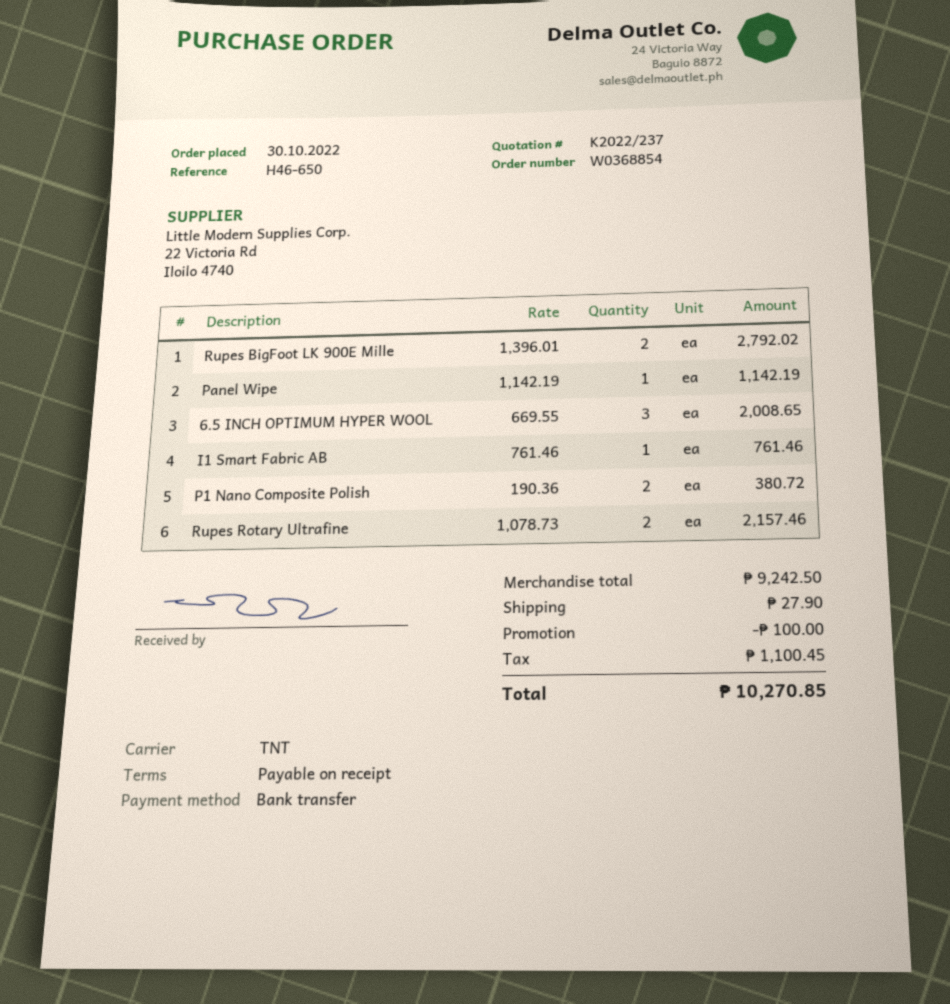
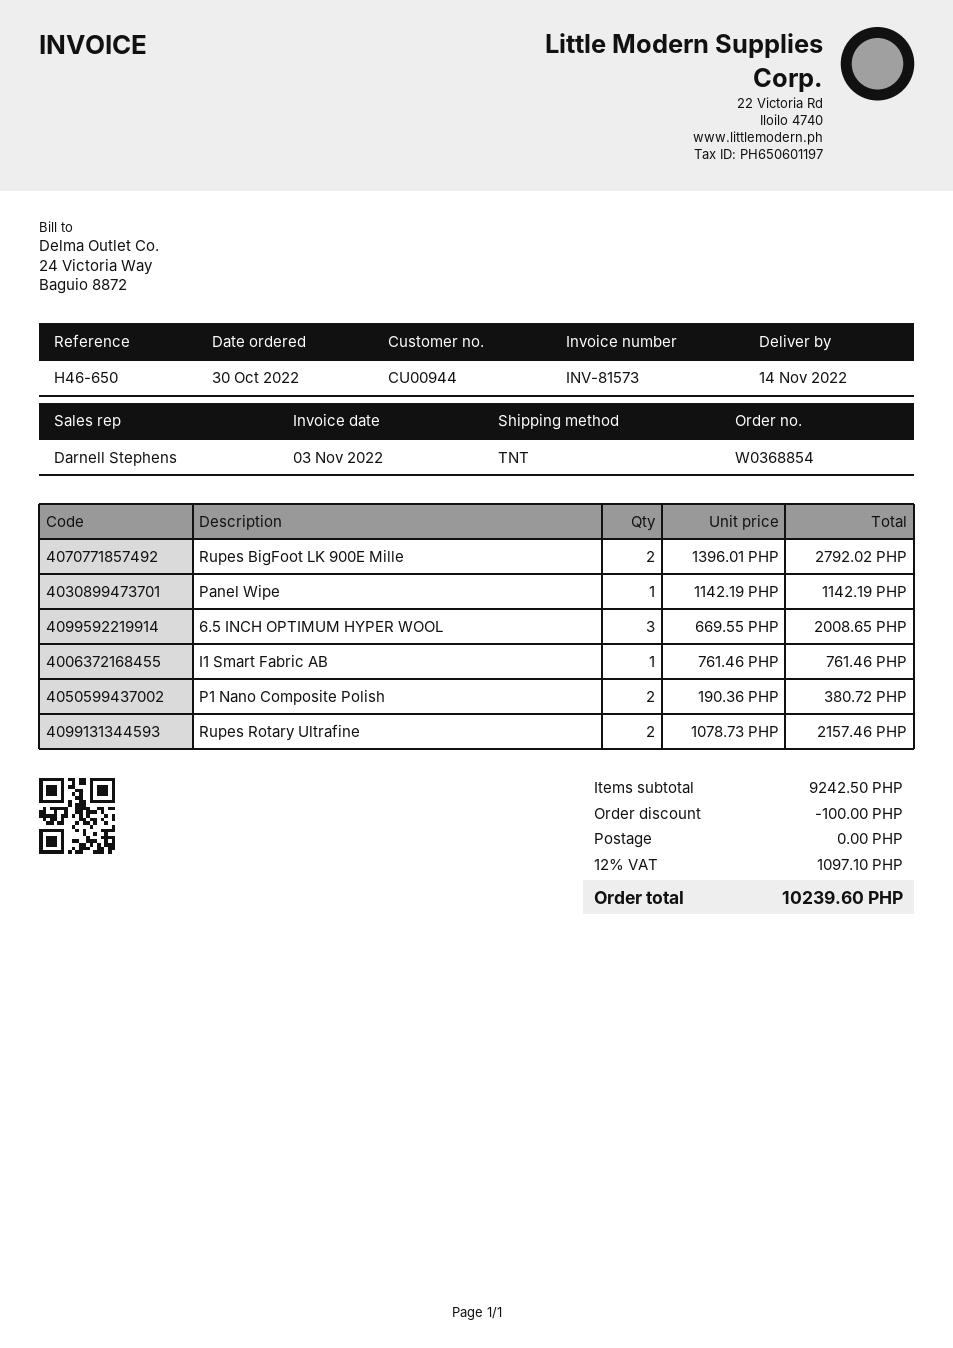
shipping: 27.90 -> 0.00
tax: 1100.45 -> 1097.10
total: 10270.85 -> 10239.60

